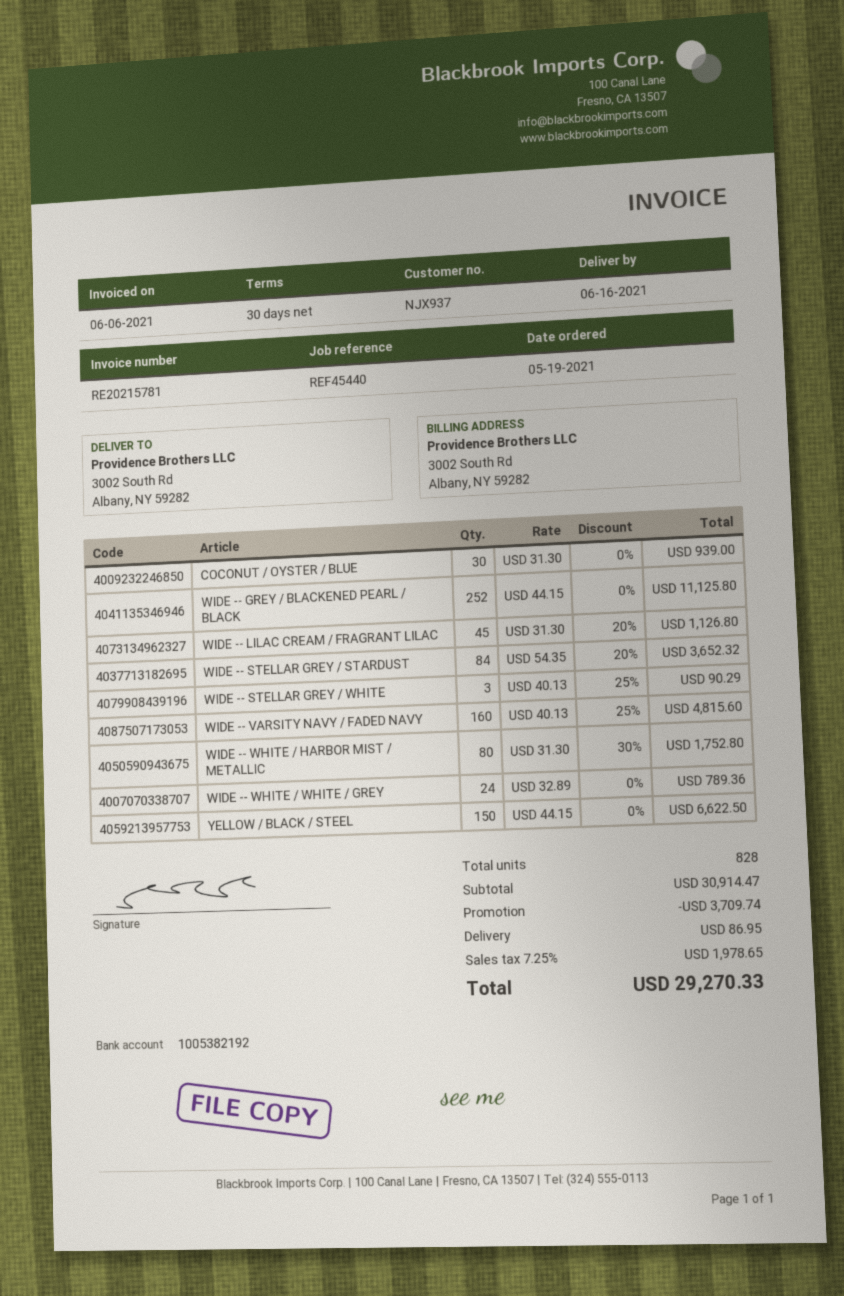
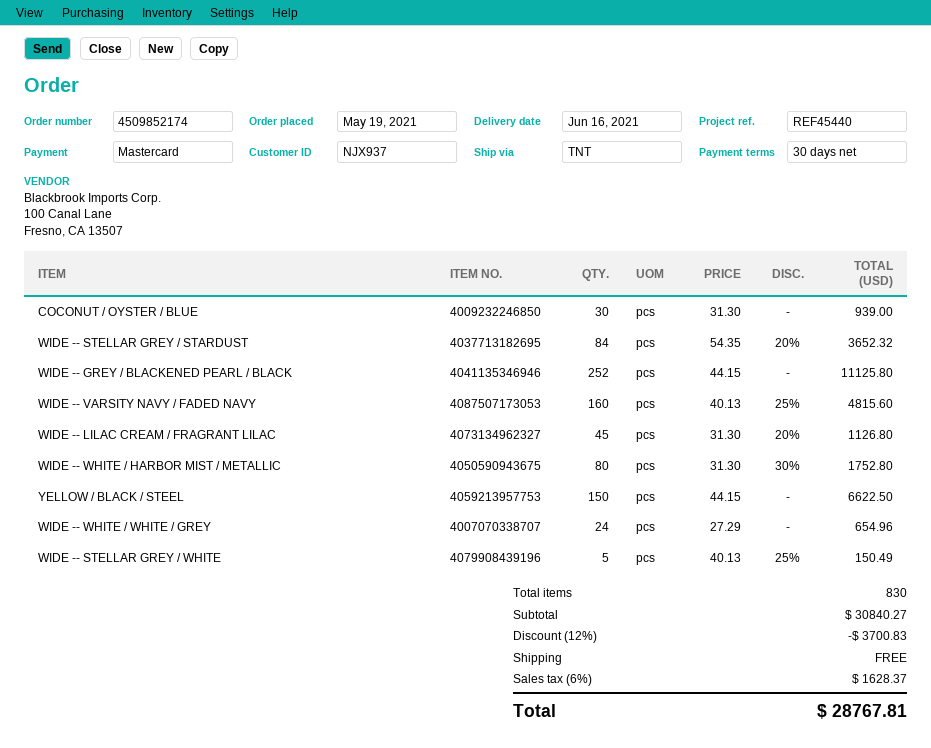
WIDE -- STELLAR GREY / WHITE: 3 x 40.13 - 25% = 90.29 -> 5 x 40.13 - 25% = 150.49
WIDE -- WHITE / WHITE / GREY: 24 x 32.89 = 789.36 -> 24 x 27.29 = 654.96
total quantity: 828 -> 830
subtotal: 30914.47 -> 30840.27
discount: 3709.74 -> 3700.83
shipping: 86.95 -> 0.00
tax: 7.25% = 1978.65 -> 6% = 1628.37
total: 29270.33 -> 28767.81

